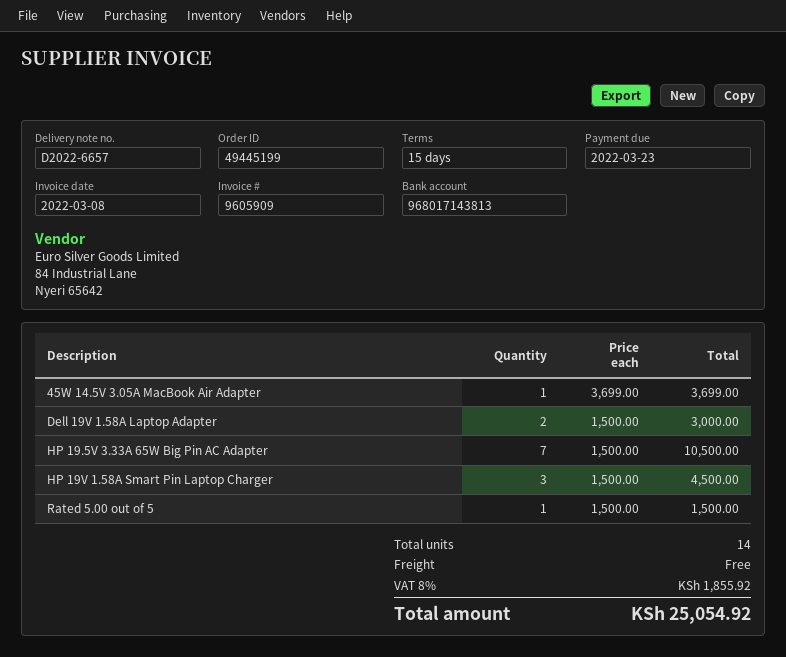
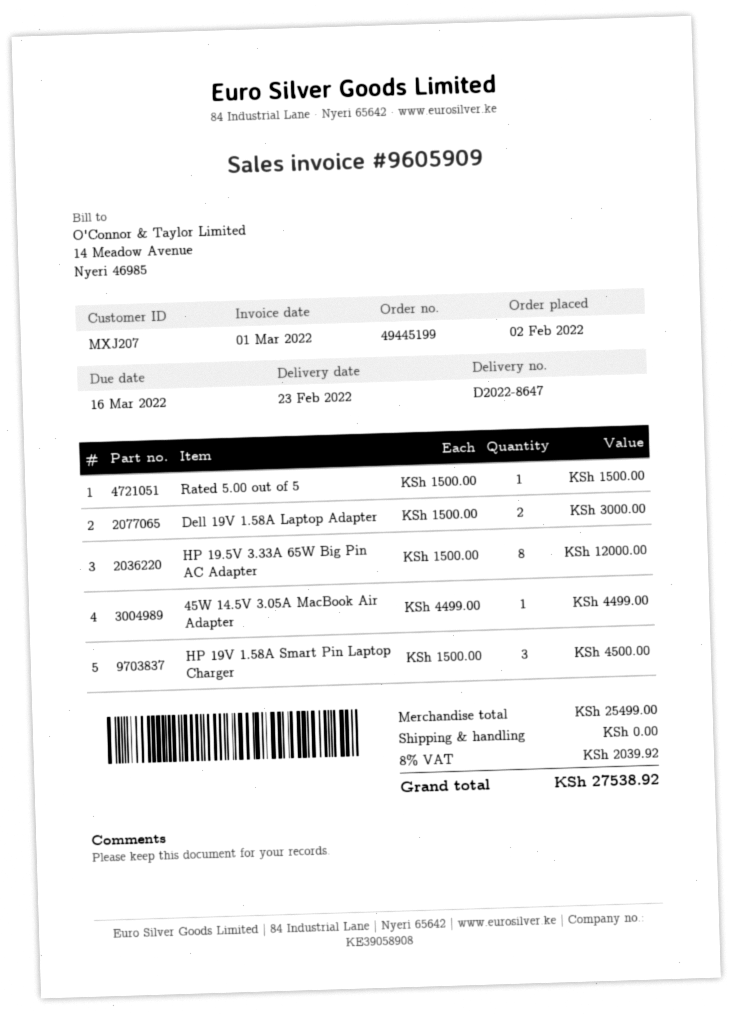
delivery note number: D2022-6657 -> D2022-8647
invoice date: 2022-03-08 -> 2022-03-01
due date: 2022-03-23 -> 2022-03-16
45W 14.5V 3.05A MacBook Air Adapter: 1 x 3699.00 = 3699.00 -> 1 x 4499.00 = 4499.00
HP 19.5V 3.33A 65W Big Pin AC Adapter: 7 x 1500.00 = 10500.00 -> 8 x 1500.00 = 12000.00
tax: 8% = 1855.92 -> 8% = 2039.92
total: 25054.92 -> 27538.92

